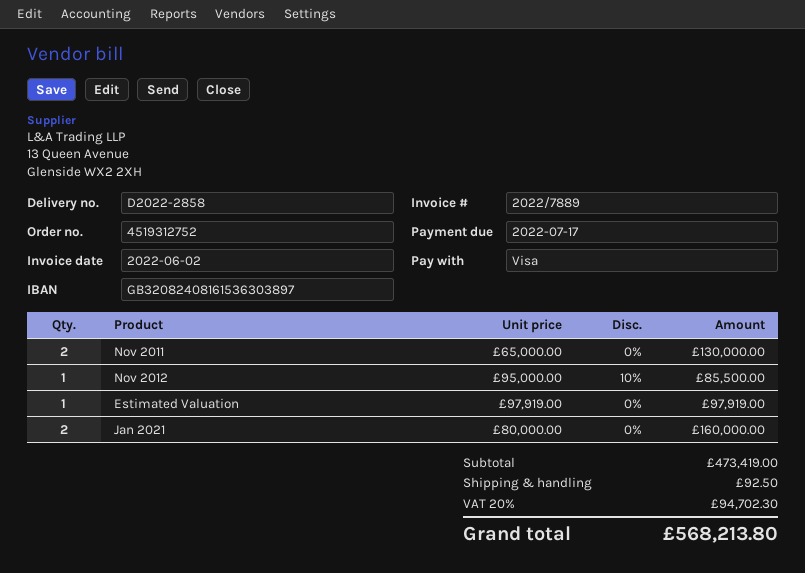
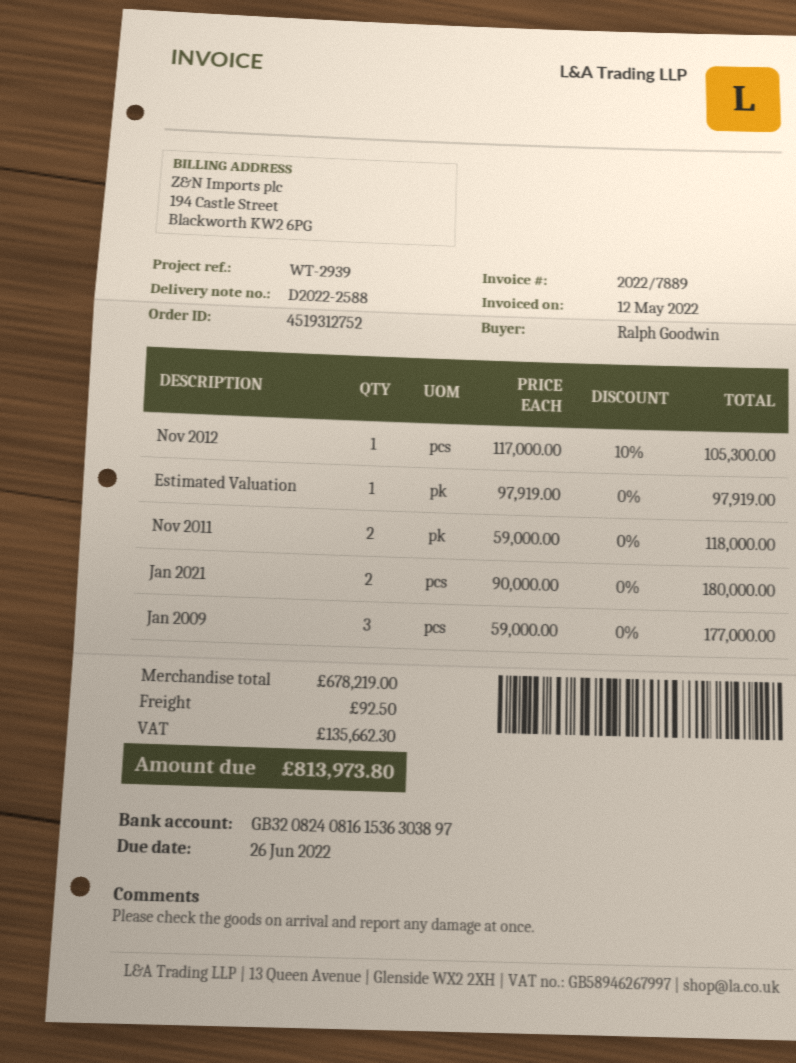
delivery note number: D2022-2858 -> D2022-2588
invoice date: 2022-06-02 -> 2022-05-12
due date: 2022-07-17 -> 2022-06-26
Nov 2011: 2 x 65000.00 = 130000.00 -> 2 x 59000.00 = 118000.00
Nov 2012: 1 x 95000.00 - 10% = 85500.00 -> 1 x 117000.00 - 10% = 105300.00
Jan 2021: 2 x 80000.00 = 160000.00 -> 2 x 90000.00 = 180000.00
Jan 2009: none -> 3 x 59000.00 = 177000.00
subtotal: 473419.00 -> 678219.00
tax: 94702.30 -> 135662.30
total: 568213.80 -> 813973.80

